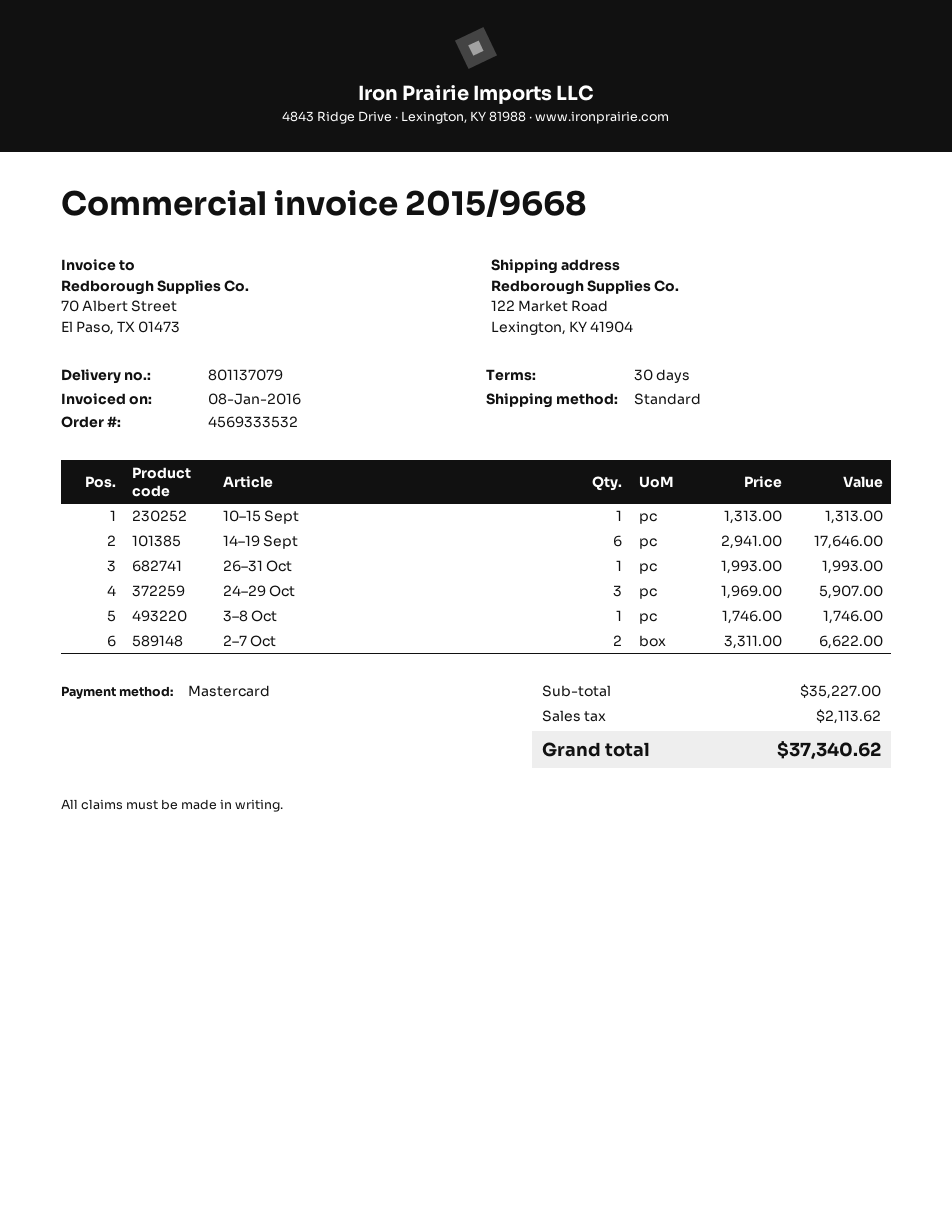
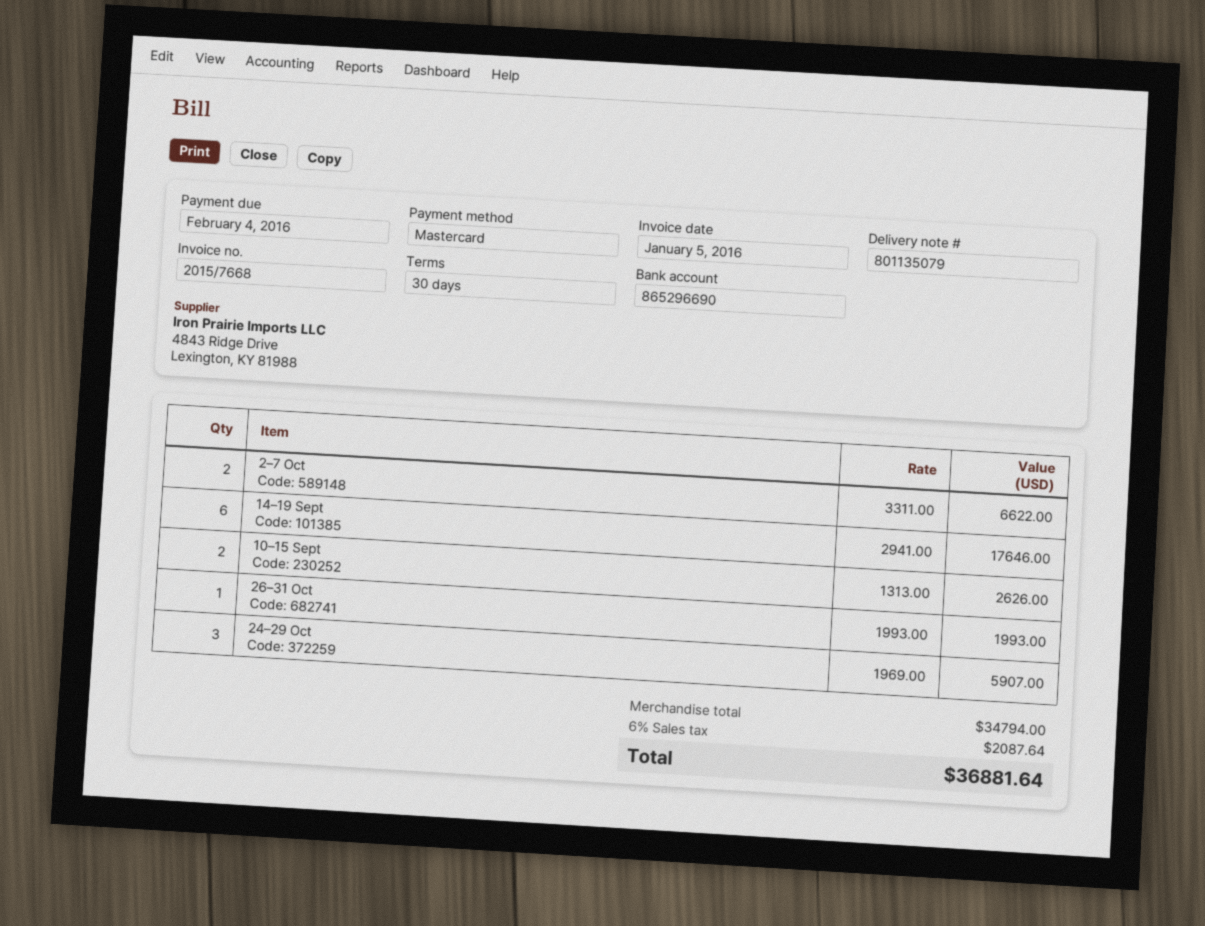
delivery note number: 801137079 -> 801135079
invoice number: 2015/9668 -> 2015/7668
invoice date: 2016-01-08 -> 2016-01-05
10–15 Sept: 1 x 1313.00 = 1313.00 -> 2 x 1313.00 = 2626.00
3–8 Oct: 1 x 1746.00 = 1746.00 -> none
subtotal: 35227.00 -> 34794.00
tax: 2113.62 -> 2087.64
total: 37340.62 -> 36881.64

